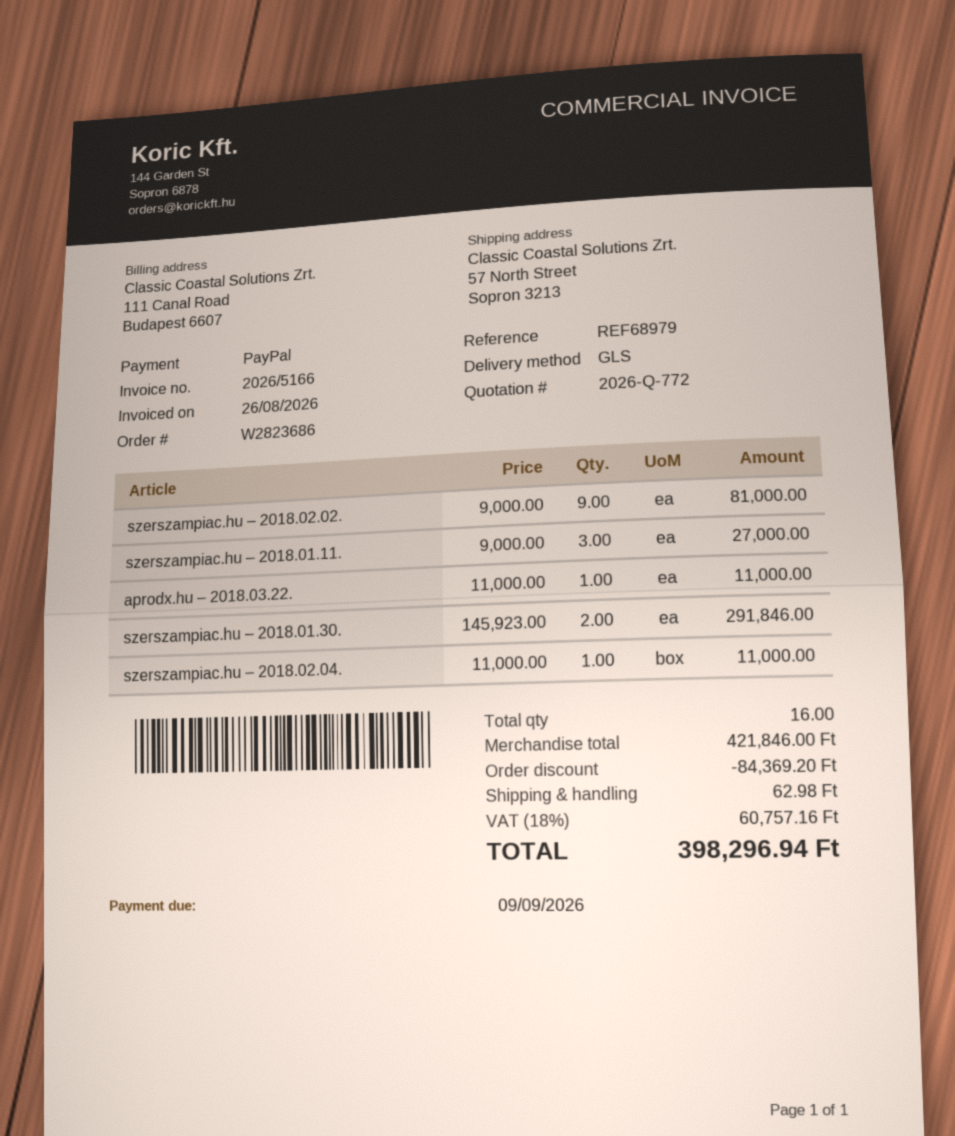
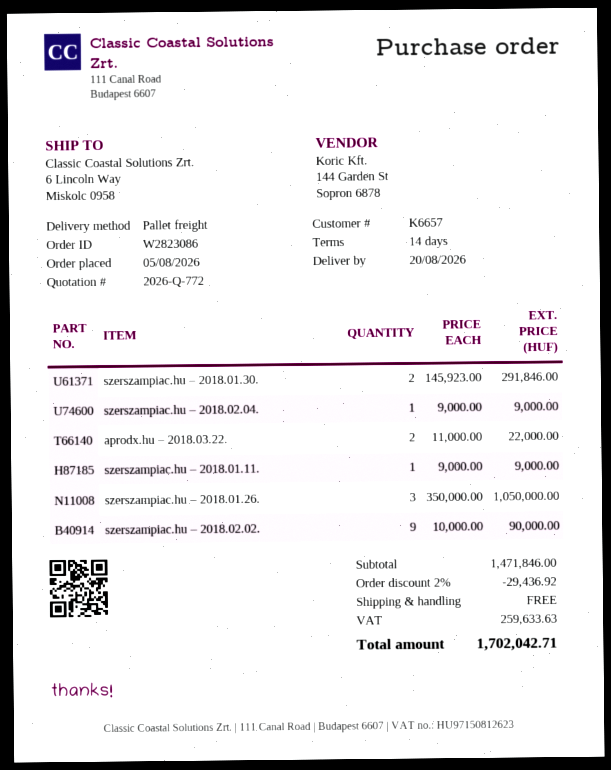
order number: W2823686 -> W2823086
shipping method: GLS -> pallet freight
ship to: 57 North Street, Sopron 3213 -> 6 Lincoln Way, Miskolc 0958
szerszampiac.hu – 2018.02.02.: 9 x 9000.00 = 81000.00 -> 9 x 10000.00 = 90000.00
szerszampiac.hu – 2018.01.11.: 3 x 9000.00 = 27000.00 -> 1 x 9000.00 = 9000.00
aprodx.hu – 2018.03.22.: 1 x 11000.00 = 11000.00 -> 2 x 11000.00 = 22000.00
szerszampiac.hu – 2018.02.04.: 1 x 11000.00 = 11000.00 -> 1 x 9000.00 = 9000.00
szerszampiac.hu – 2018.01.26.: none -> 3 x 350000.00 = 1050000.00
subtotal: 421846.00 -> 1471846.00
discount: 84369.20 -> 29436.92
shipping: 62.98 -> 0.00
tax: 60757.16 -> 259633.63
total: 398296.94 -> 1702042.71

